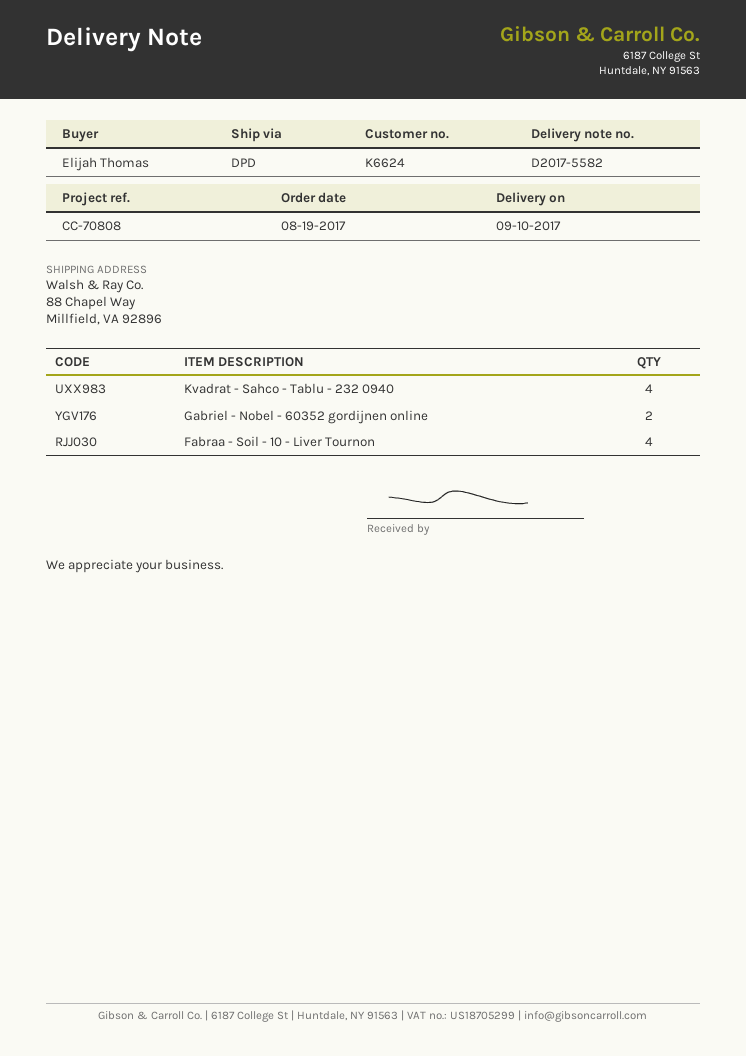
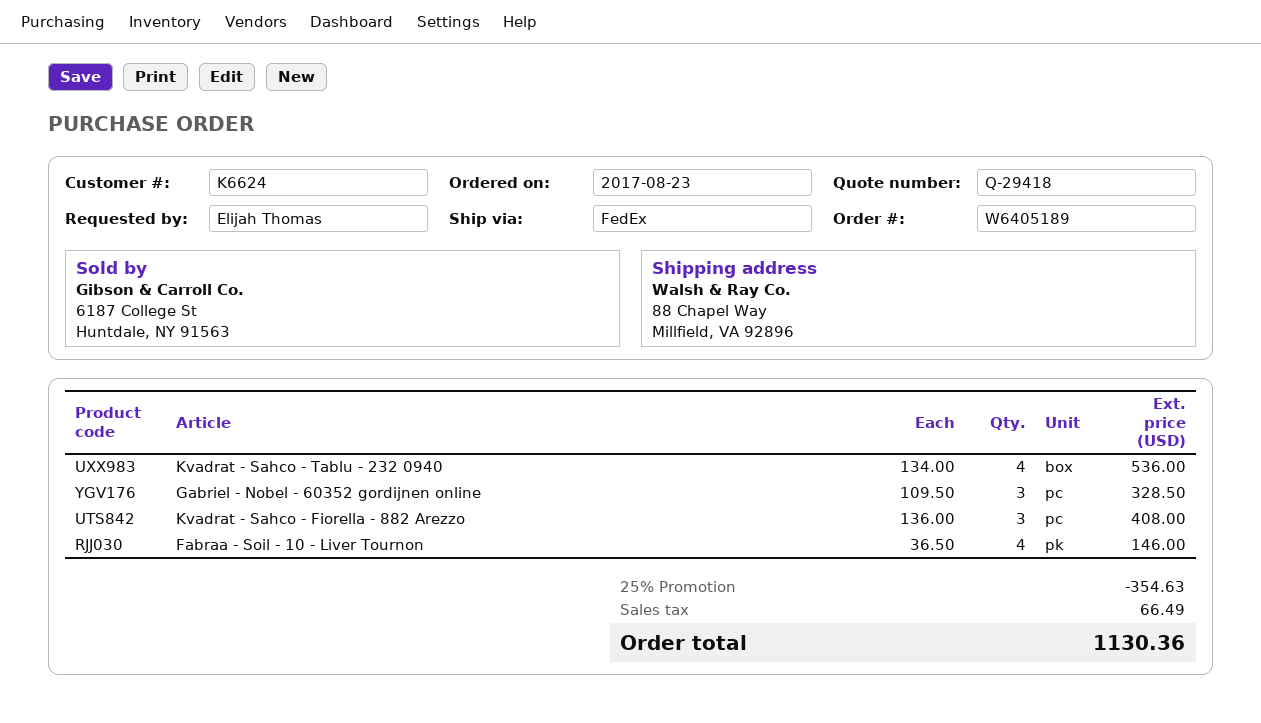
order date: 2017-08-19 -> 2017-08-23
shipping method: DPD -> FedEx
Gabriel - Nobel - 60352 gordijnen online: 2 -> 3
Kvadrat - Sahco - Fiorella - 882 Arezzo: none -> 3

